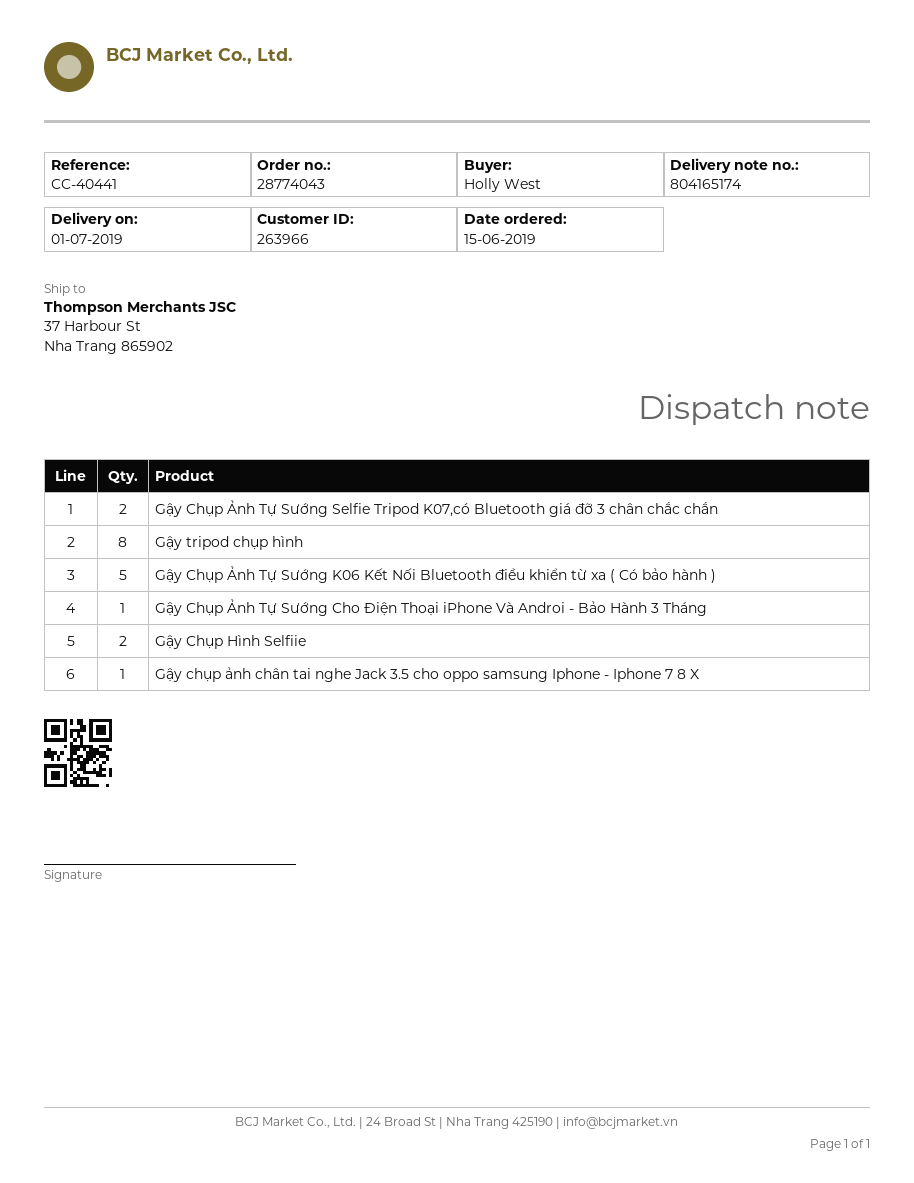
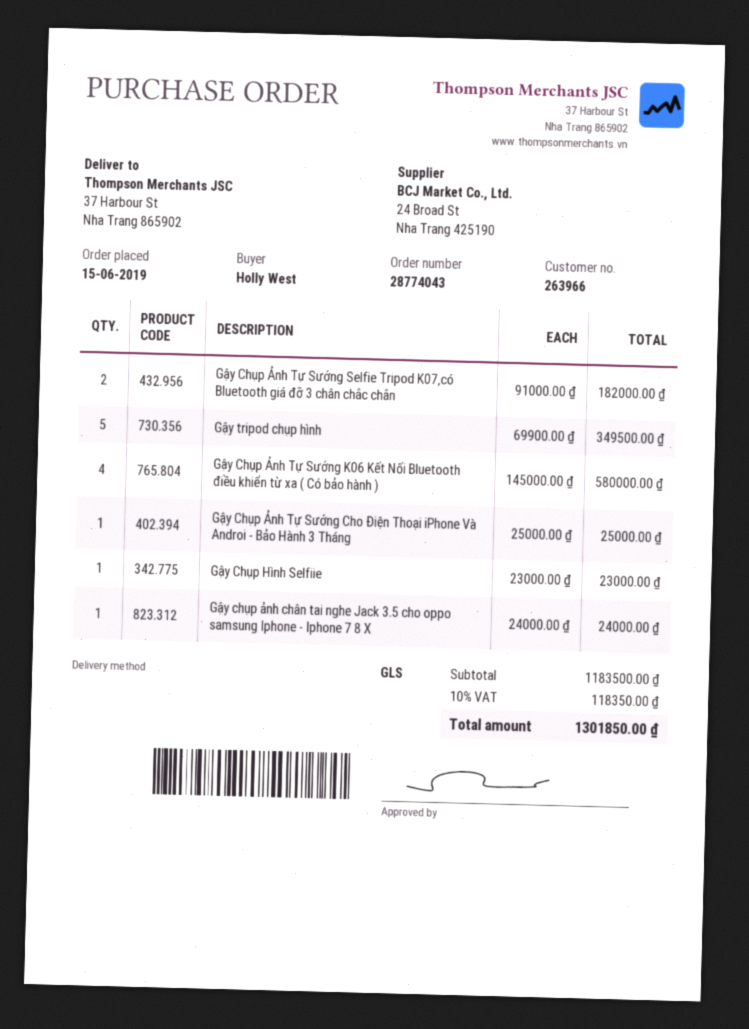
Gậy tripod chụp hình: 8 -> 5
Gậy Chụp Ảnh Tự Sướng K06 Kết Nối Bluetooth điều khiển từ xa ( Có bảo hành ): 5 -> 4
Gậy Chụp Hình Selfiie: 2 -> 1

